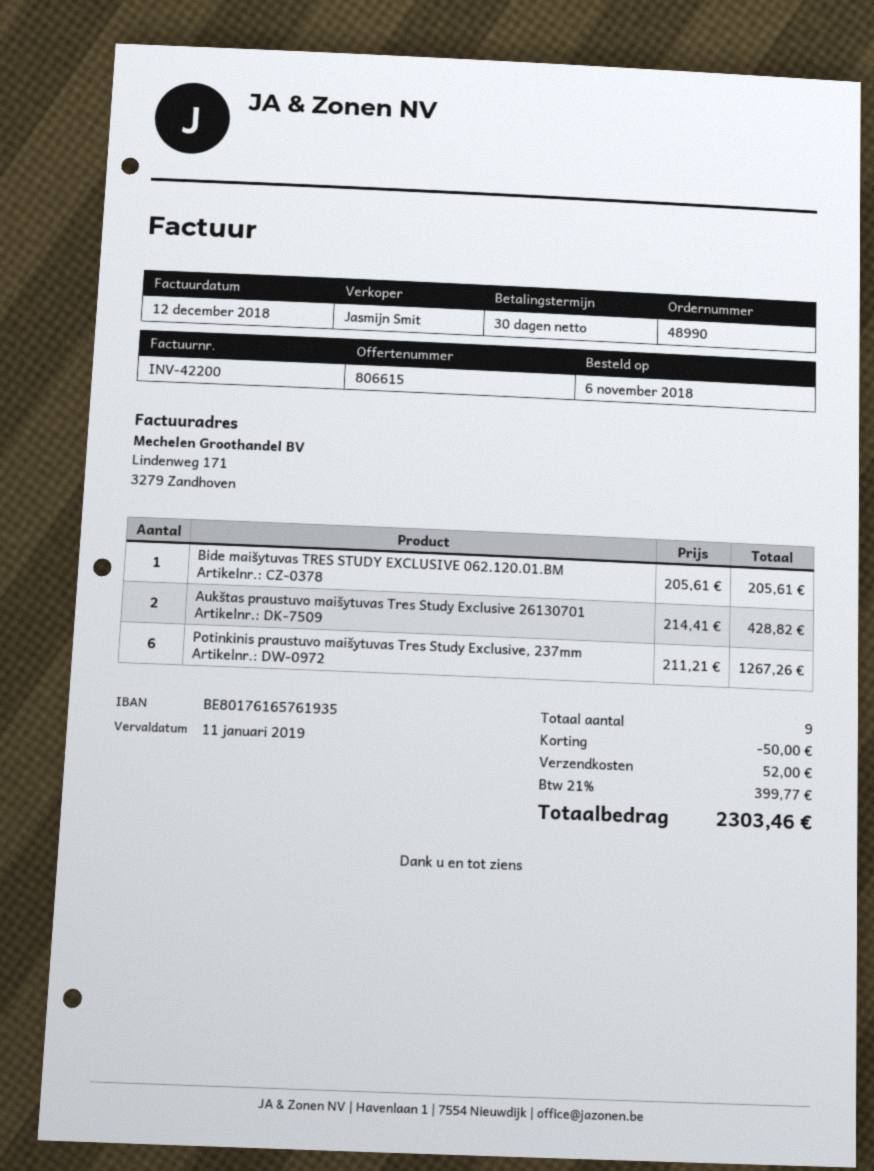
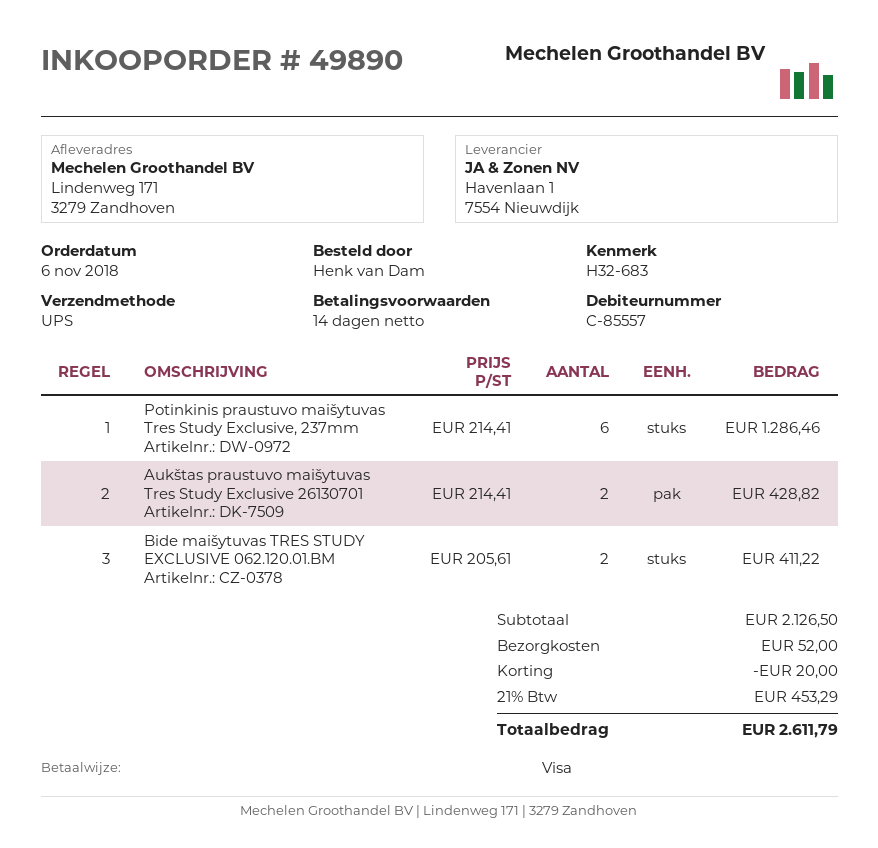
order number: 48990 -> 49890
payment terms: 30 days -> 14 days
Bide maišytuvas TRES STUDY EXCLUSIVE 062.120.01.BM: 1 x 205.61 = 205.61 -> 2 x 205.61 = 411.22
Potinkinis praustuvo maišytuvas Tres Study Exclusive, 237mm: 6 x 211.21 = 1267.26 -> 6 x 214.41 = 1286.46
discount: 50.00 -> 20.00
tax: 21% = 399.77 -> 21% = 453.29
total: 2303.46 -> 2611.79

